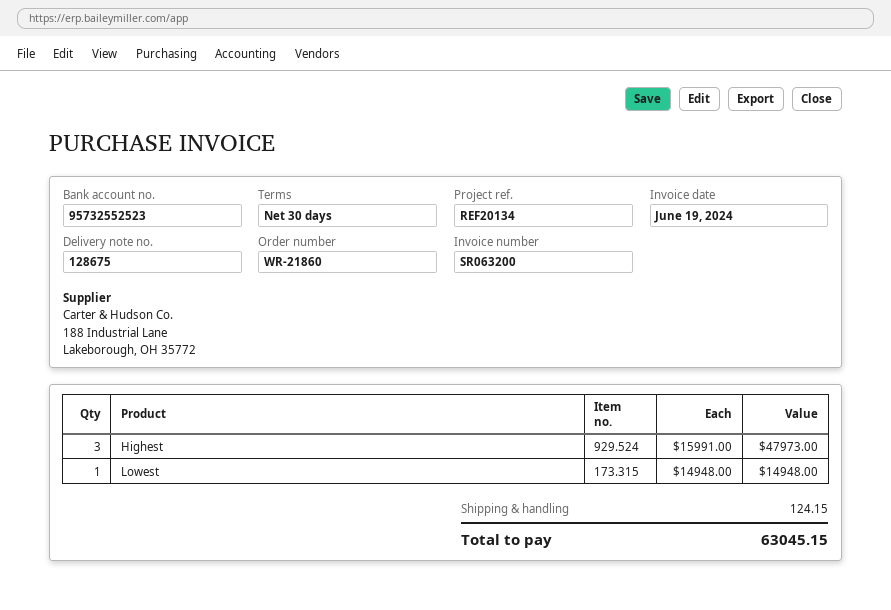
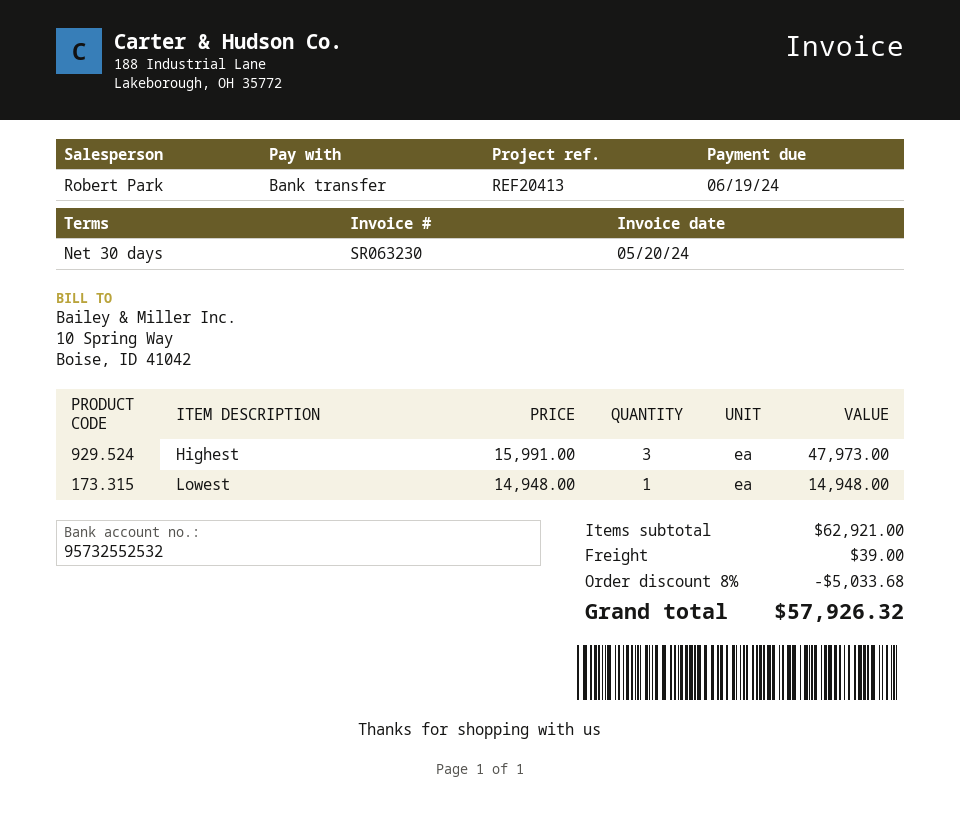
invoice number: SR063200 -> SR063230
invoice date: 2024-06-19 -> 2024-05-20
reference: REF20134 -> REF20413
bank account: 95732552523 -> 95732552532
discount: none -> 8% = 5033.68
shipping: 124.15 -> 39.00
total: 63045.15 -> 57926.32

